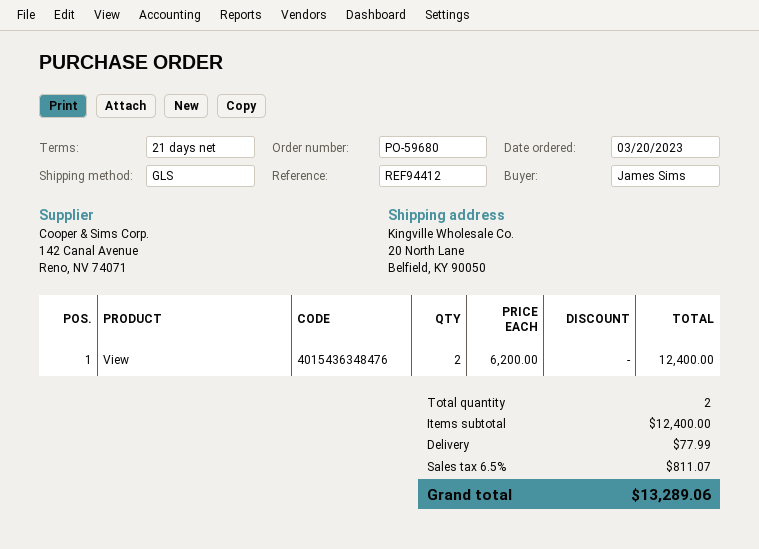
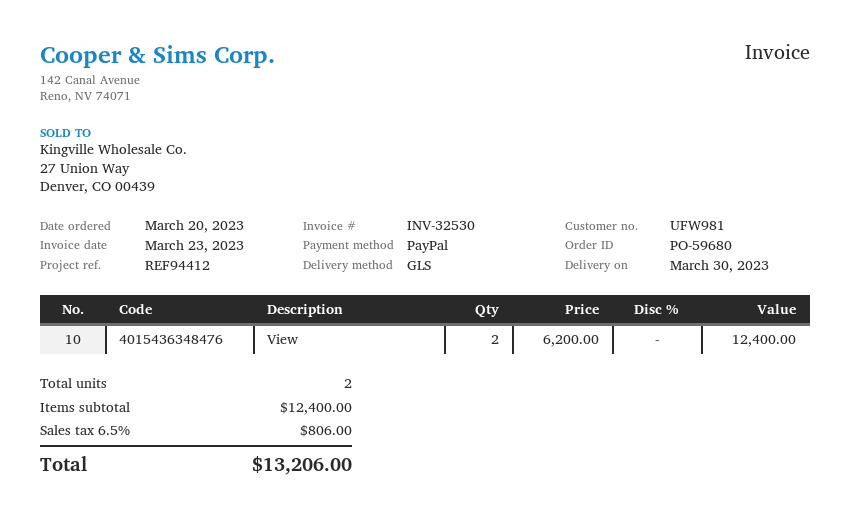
shipping: 77.99 -> none
tax: 6.5% = 811.07 -> 6.5% = 806.00
total: 13289.06 -> 13206.00

